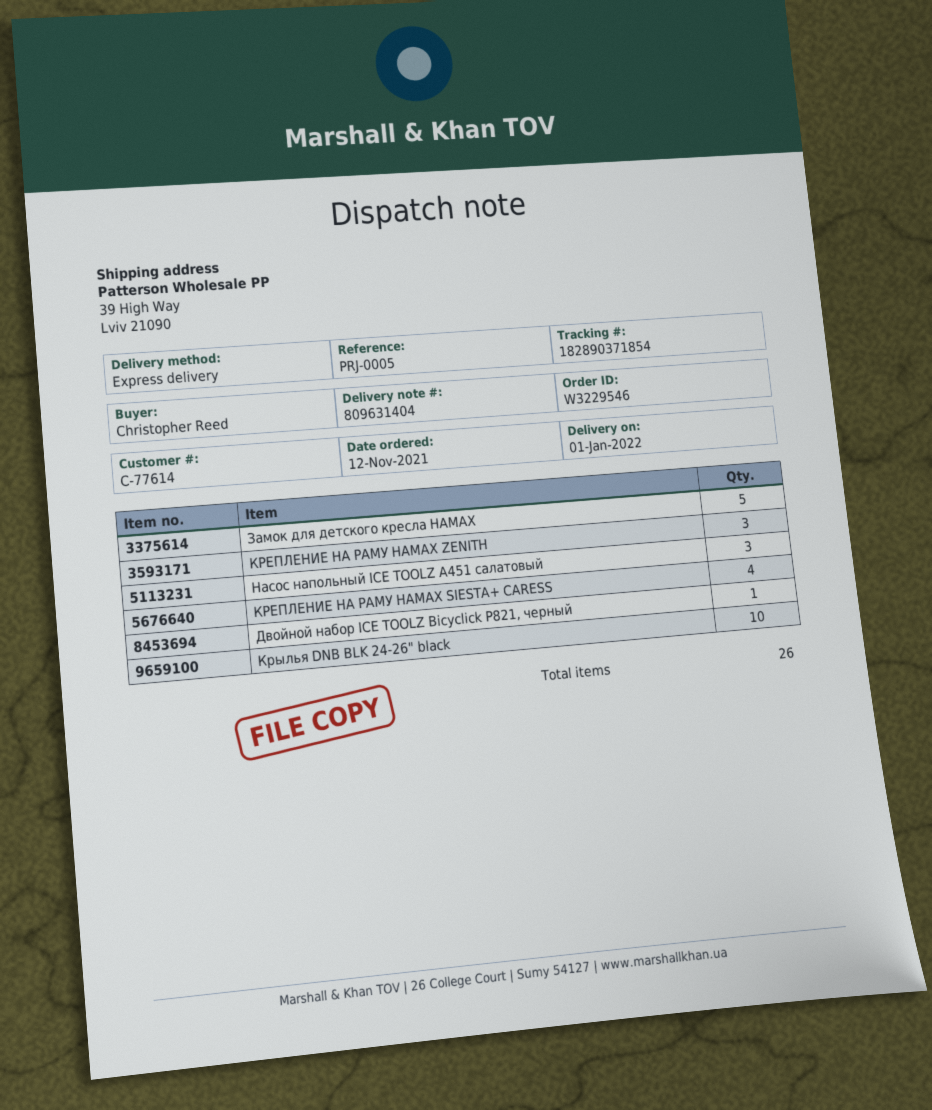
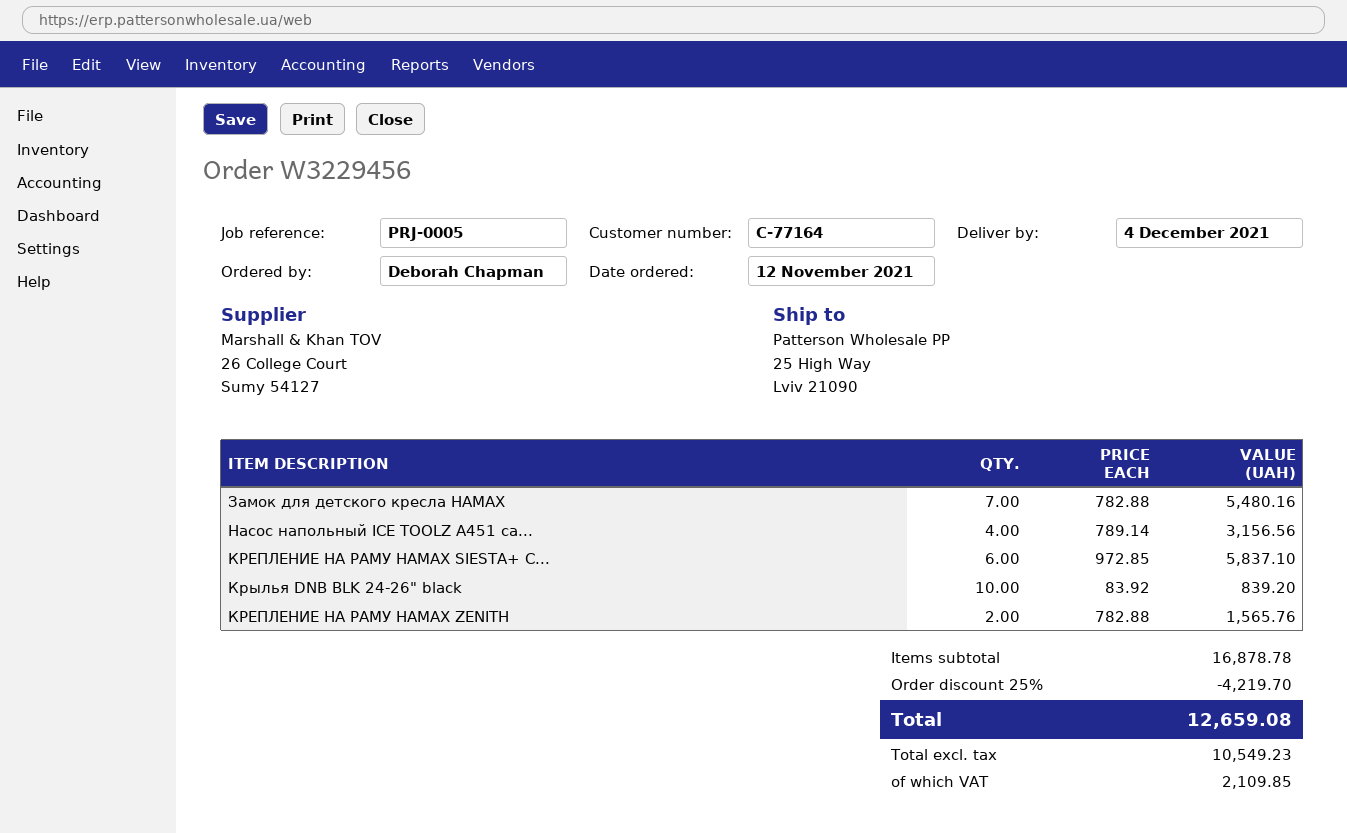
order number: W3229546 -> W3229456
delivery date: 2022-01-01 -> 2021-12-04
customer number: C-77614 -> C-77164
ordered by: Christopher Reed -> Deborah Chapman
ship to: 39 High Way, Lviv 21090 -> 25 High Way, Lviv 21090
Замок для детского кресла HAMAX: 5 -> 7
КРЕПЛЕНИЕ НА РАМУ HAMAX ZENITH: 3 -> 2
Насос напольный ICE TOOLZ A451 салатовый: 3 -> 4
КРЕПЛЕНИЕ НА РАМУ HAMAX SIESTA+ CARESS: 4 -> 6
Двойной набор ICE TOOLZ Bicyclick P821, черный: 1 -> none

